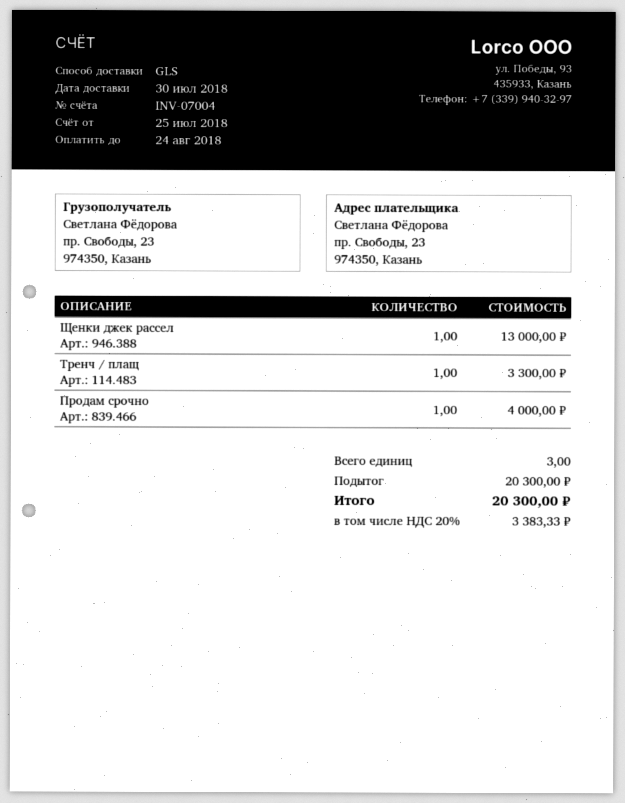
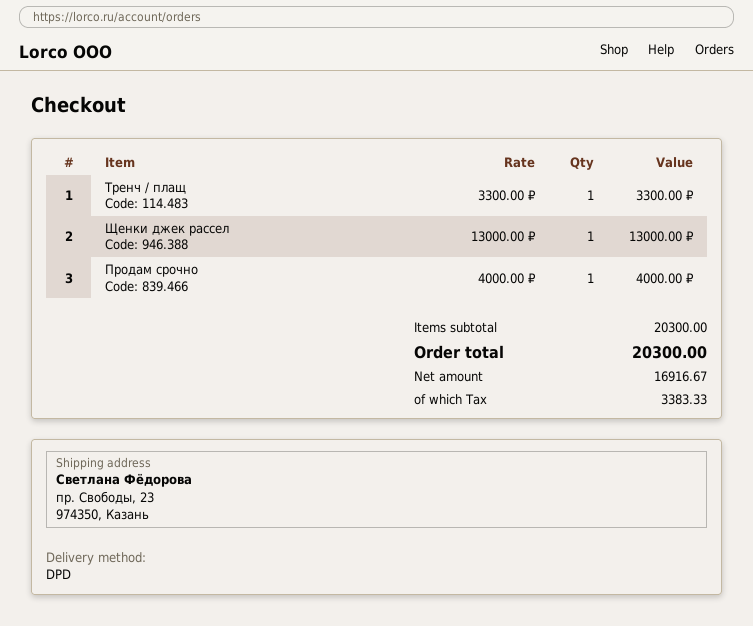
shipping method: GLS -> DPD

